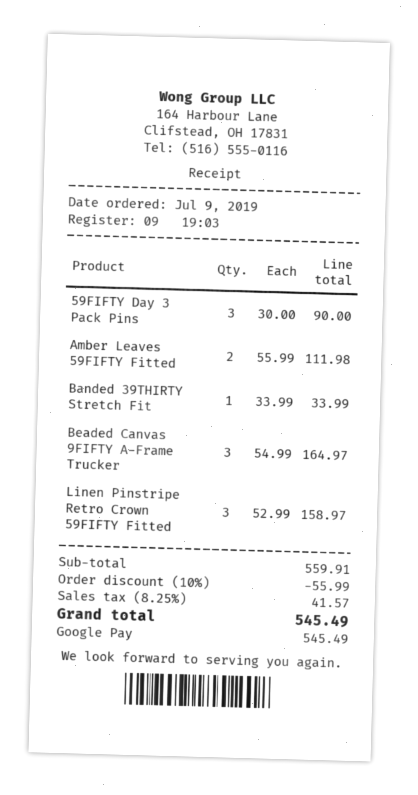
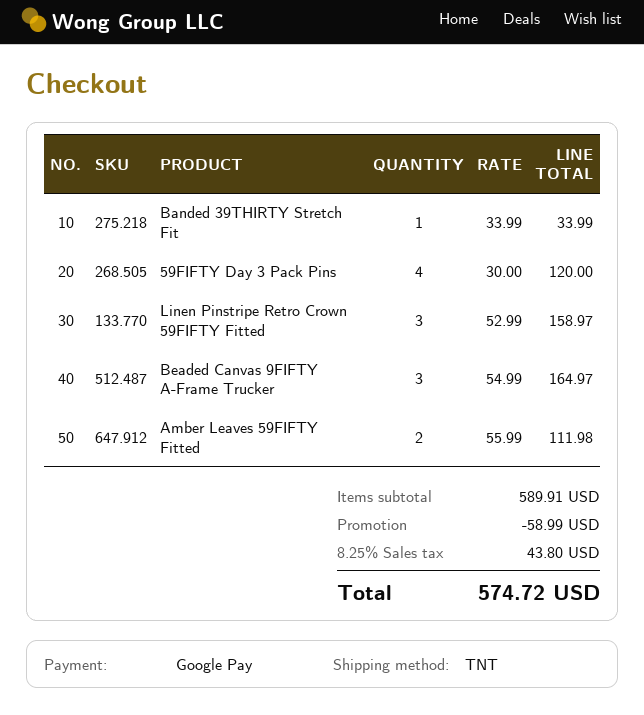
59FIFTY Day 3 Pack Pins: 3 x 30.00 = 90.00 -> 4 x 30.00 = 120.00
subtotal: 559.91 -> 589.91
discount: 55.99 -> 58.99
tax: 8.25% = 41.57 -> 8.25% = 43.80
total: 545.49 -> 574.72

